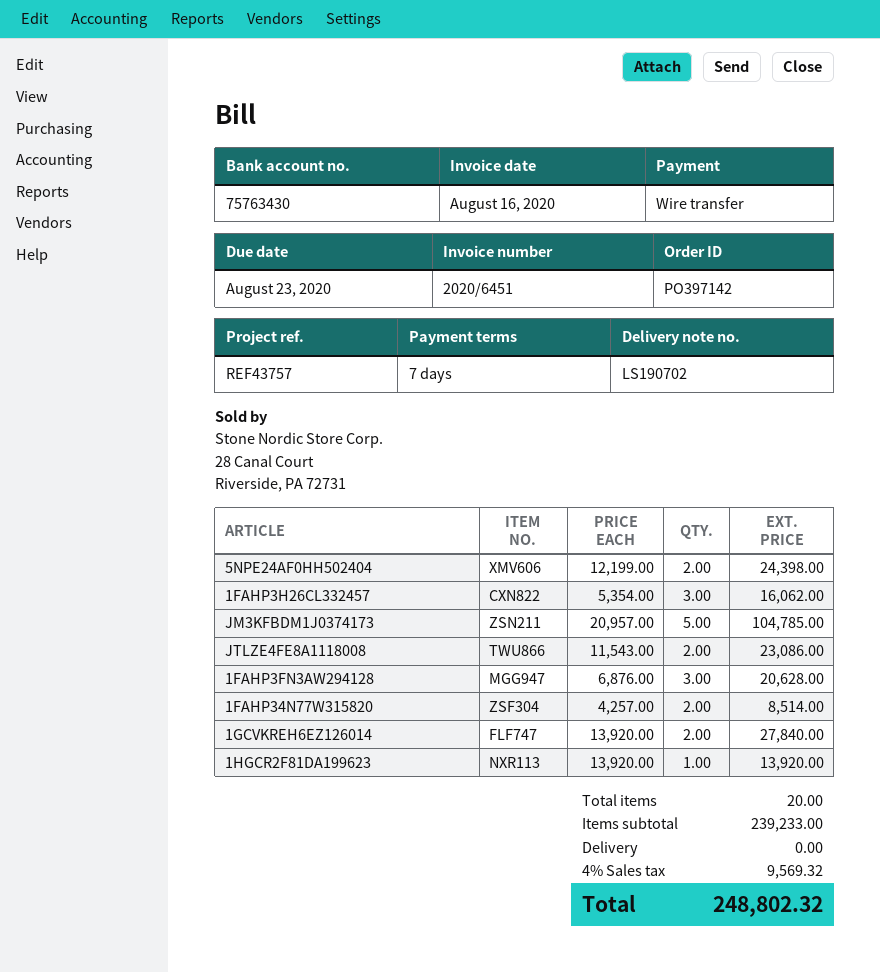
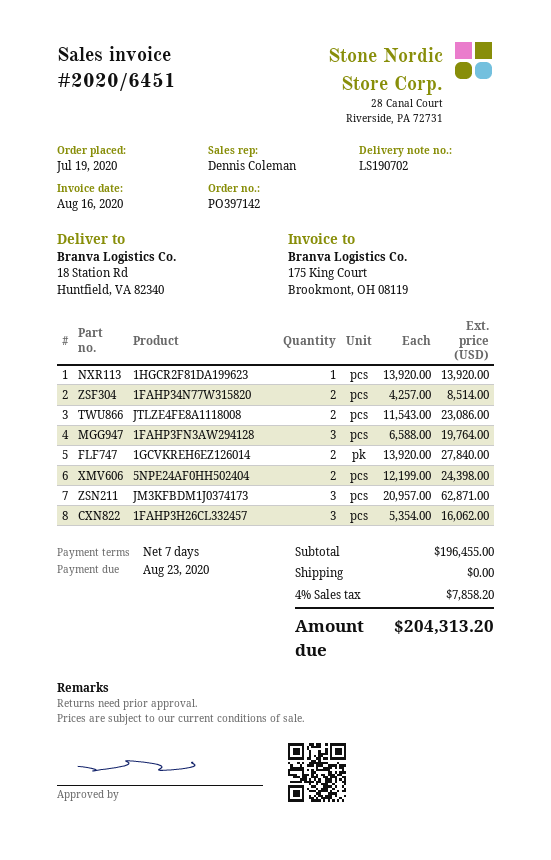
JM3KFBDM1J0374173: 5 x 20957.00 = 104785.00 -> 3 x 20957.00 = 62871.00
1FAHP3FN3AW294128: 3 x 6876.00 = 20628.00 -> 3 x 6588.00 = 19764.00
subtotal: 239233.00 -> 196455.00
tax: 4% = 9569.32 -> 4% = 7858.20
total: 248802.32 -> 204313.20

